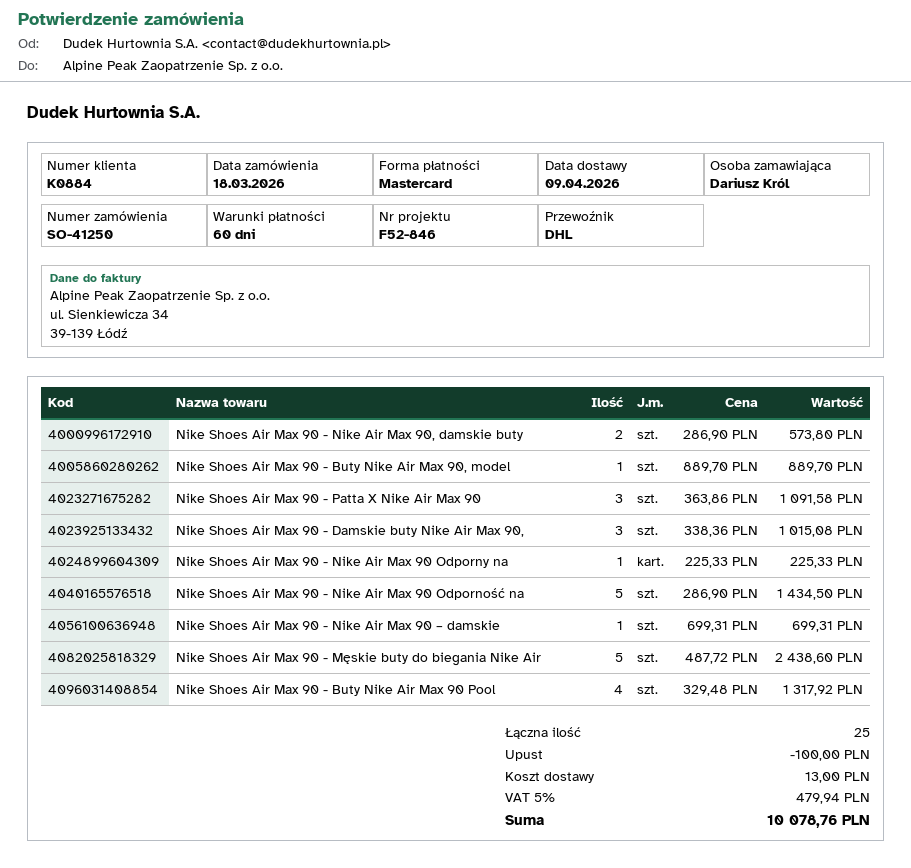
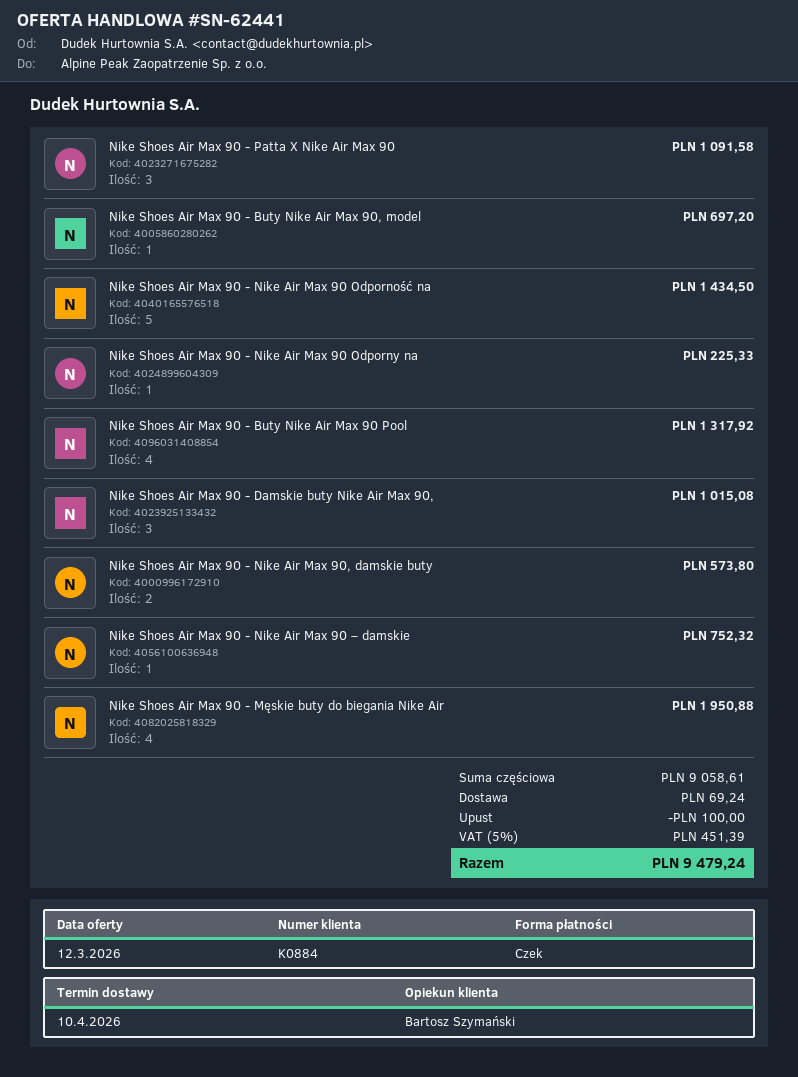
delivery date: 2026-04-09 -> 2026-04-10
payment method: Mastercard -> cheque
Nike Shoes Air Max 90 - Buty Nike Air Max 90, model: 1 for 889.70 -> 1 for 697.20
Nike Shoes Air Max 90 - Nike Air Max 90 – damskie: 1 for 699.31 -> 1 for 752.32
Nike Shoes Air Max 90 - Męskie buty do biegania Nike Air: 5 for 2438.60 -> 4 for 1950.88
shipping: 13.00 -> 69.24
tax: 5% = 479.94 -> 5% = 451.39
total: 10078.76 -> 9479.24

